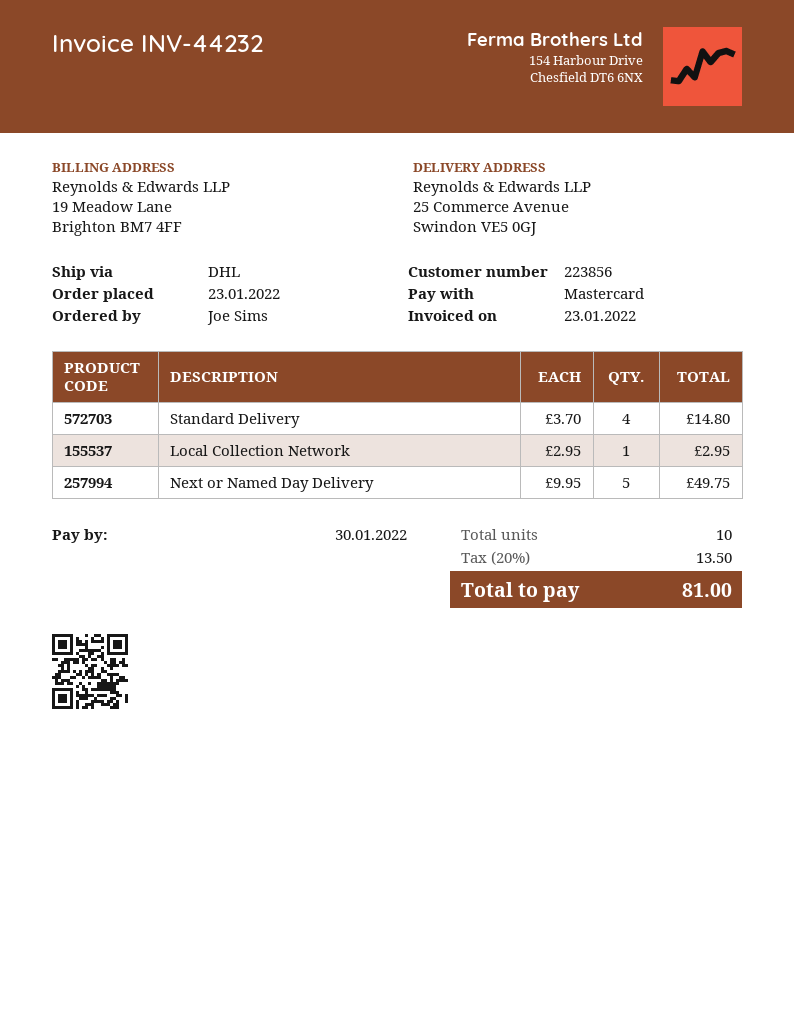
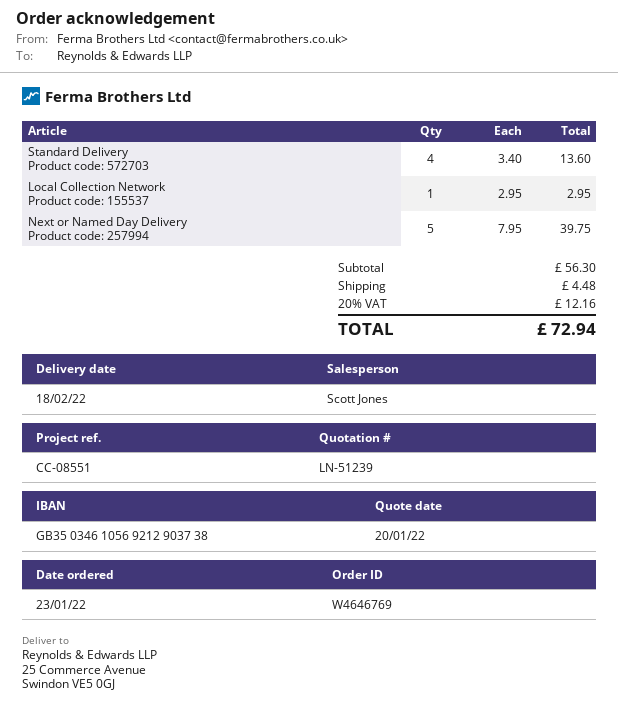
Standard Delivery: 4 x 3.70 = 14.80 -> 4 x 3.40 = 13.60
Next or Named Day Delivery: 5 x 9.95 = 49.75 -> 5 x 7.95 = 39.75
shipping: none -> 4.48
tax: 20% = 13.50 -> 20% = 12.16
total: 81.00 -> 72.94

